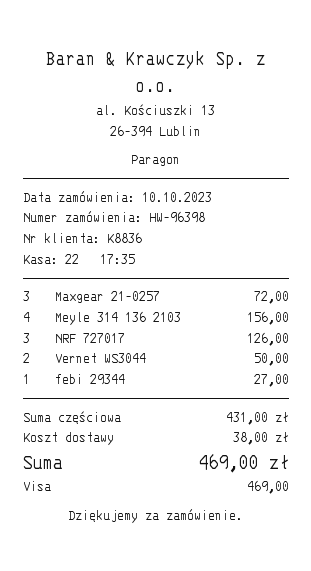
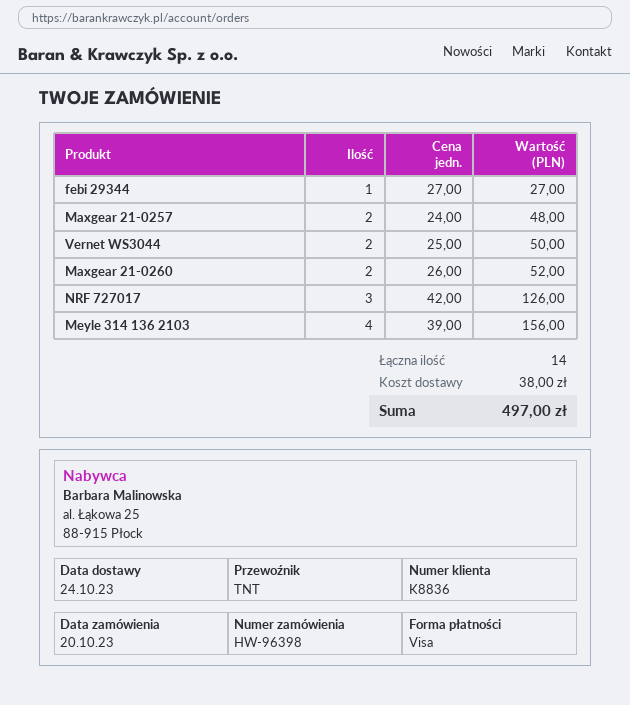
order date: 2023-10-10 -> 2023-10-20
Maxgear 21-0257: 3 for 72.00 -> 2 for 48.00
Maxgear 21-0260: none -> 2 for 52.00
total: 469.00 -> 497.00

